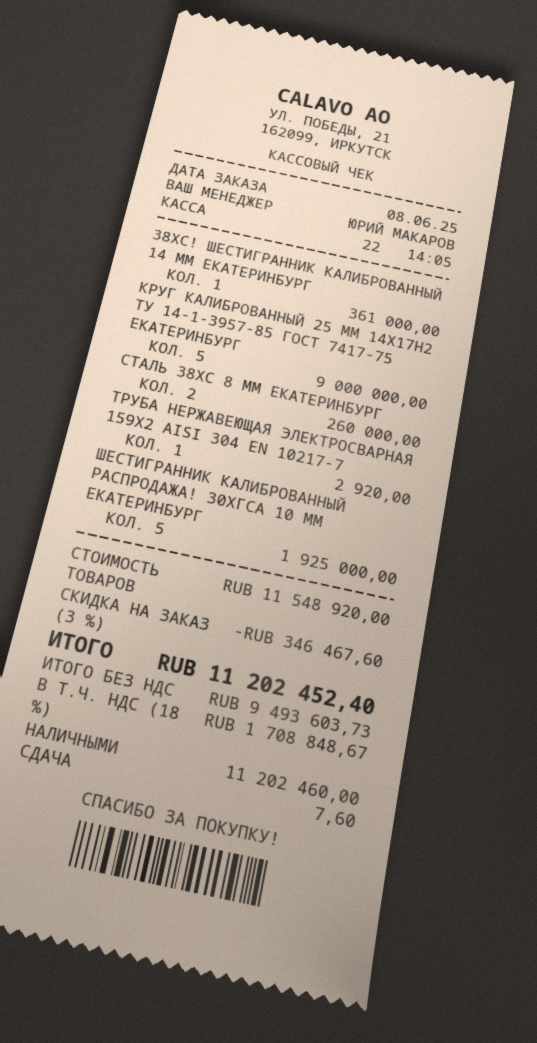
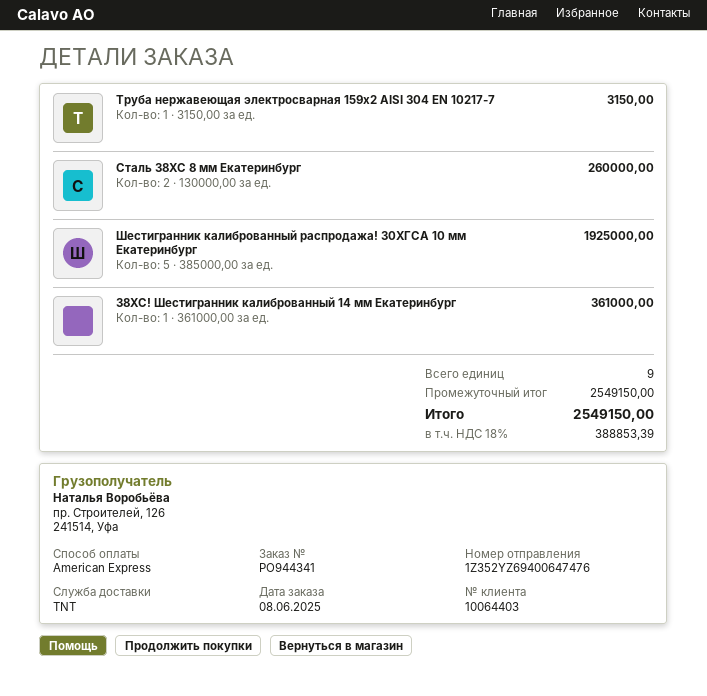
payment method: cash -> American Express
КРУГ КАЛИБРОВАННЫЙ 25 ММ 14Х17Н2 ТУ 14-1-3957-85 ГОСТ 7417-75 ЕКАТЕРИНБУРГ: 5 for 9000000.00 -> none
ТРУБА НЕРЖАВЕЮЩАЯ ЭЛЕКТРОСВАРНАЯ 159X2 AISI 304 EN 10217-7: 1 for 2920.00 -> 1 for 3150.00
subtotal: 11548920.00 -> 2549150.00
discount: 3% = 346467.60 -> none
tax: 18% = 1708848.67 -> 18% = 388853.39
total: 11202452.40 -> 2549150.00

